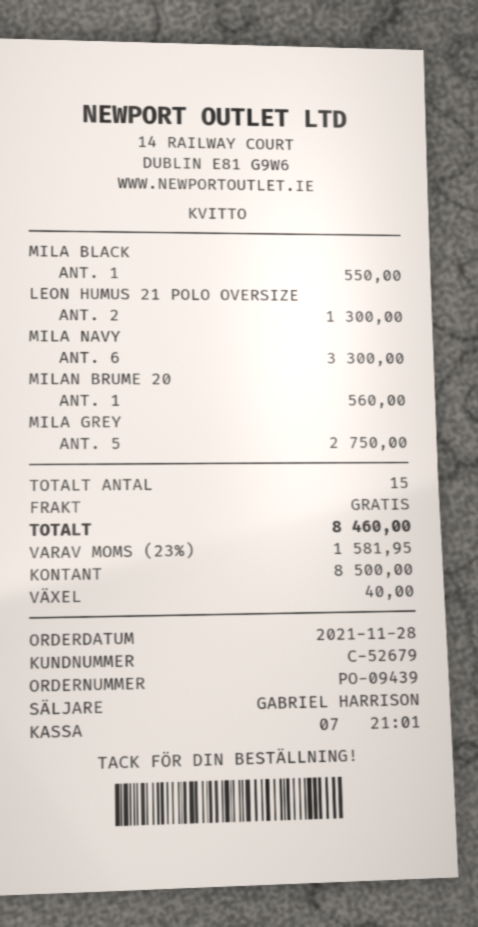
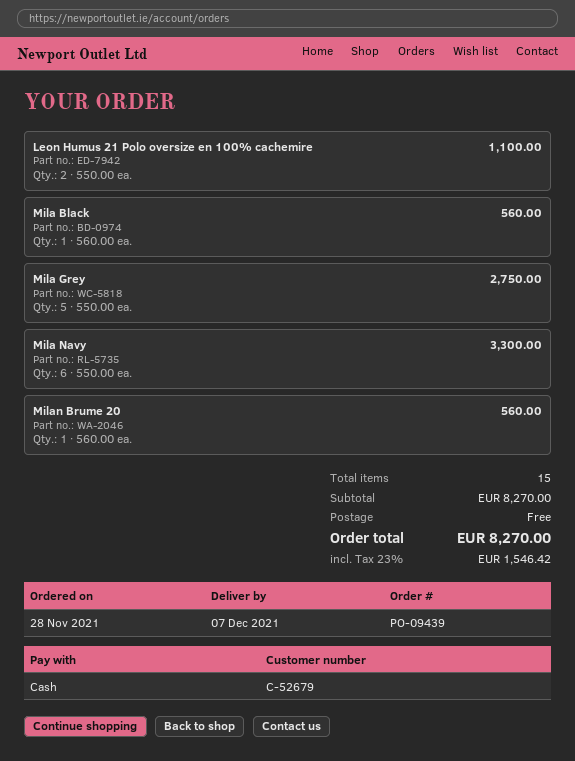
MILA BLACK: 1 for 550.00 -> 1 for 560.00
LEON HUMUS 21 POLO OVERSIZE: 2 for 1300.00 -> 2 for 1100.00
tax: 23% = 1581.95 -> 23% = 1546.42
total: 8460.00 -> 8270.00

